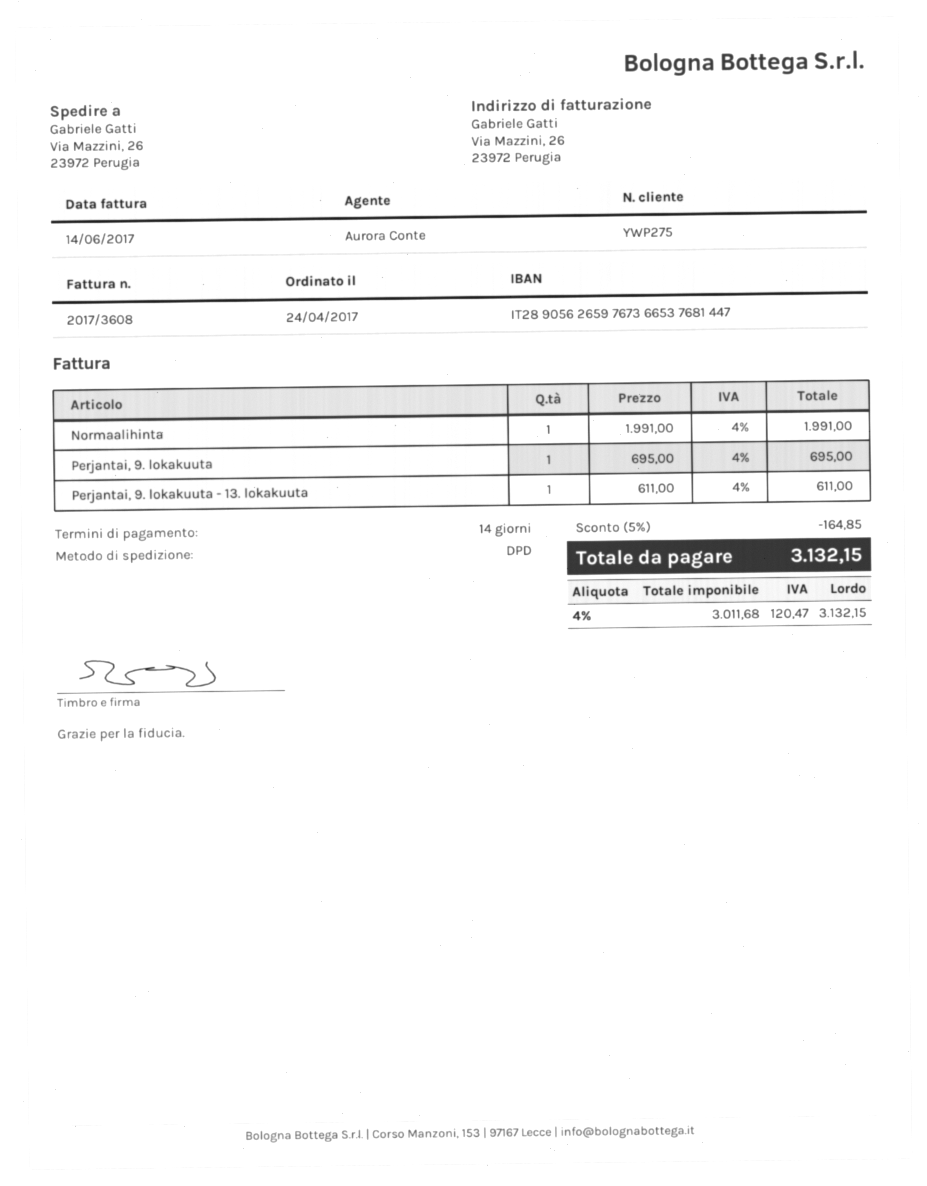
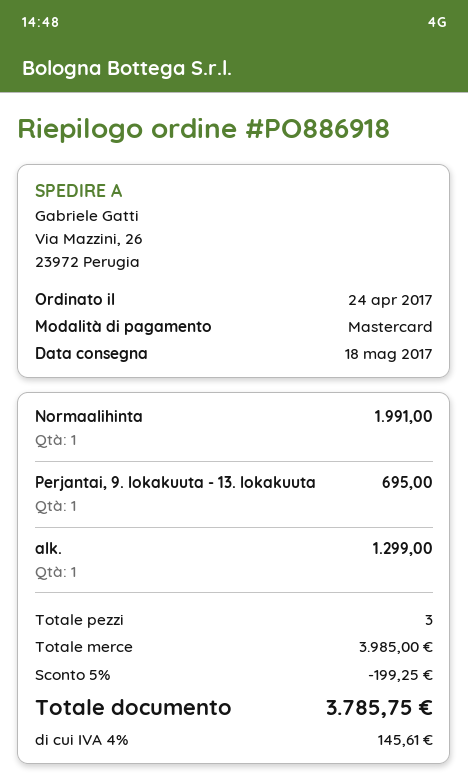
Perjantai, 9. lokakuuta: 1 for 695.00 -> none
Perjantai, 9. lokakuuta - 13. lokakuuta: 1 for 611.00 -> 1 for 695.00
alk.: none -> 1 for 1299.00
discount: 5% = 164.85 -> 5% = 199.25
tax: 4% = 120.47 -> 4% = 145.61
total: 3132.15 -> 3785.75

